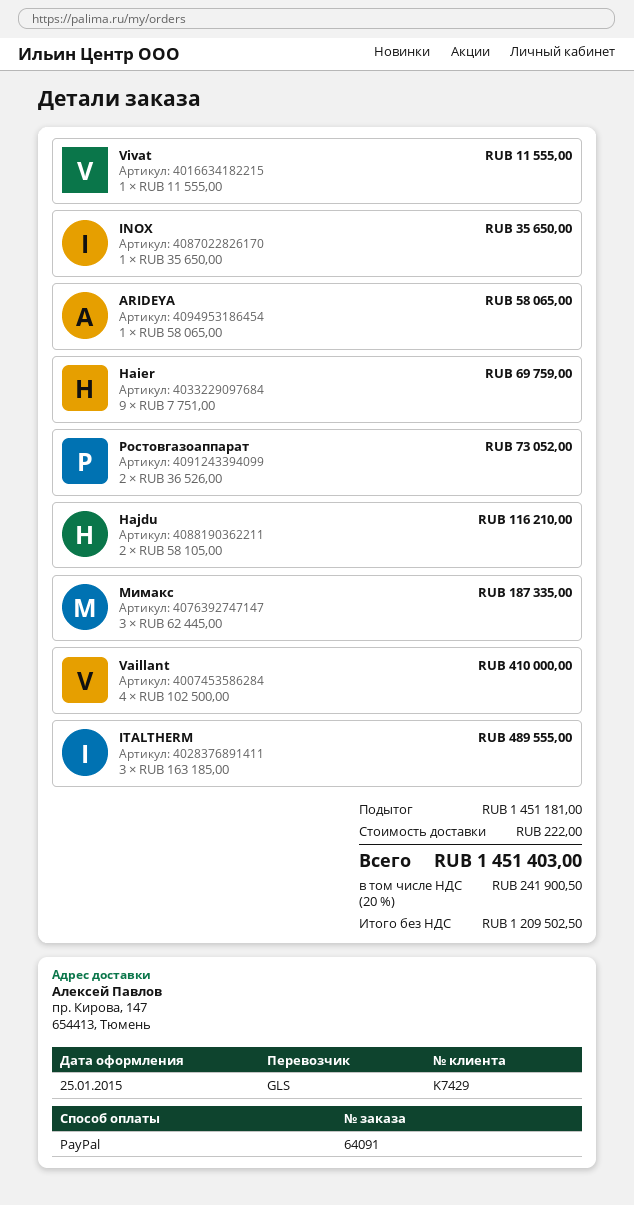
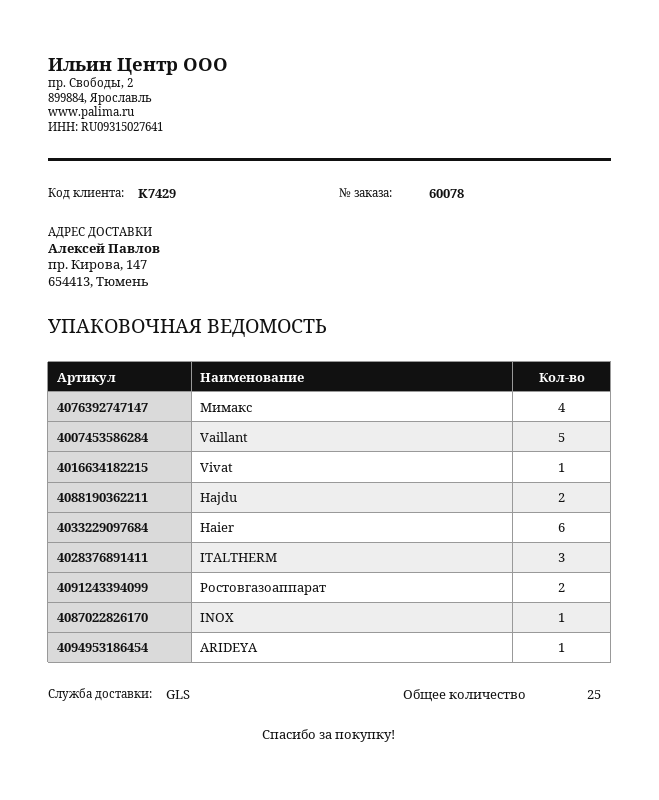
order number: 64091 -> 60078
Haier: 9 -> 6
Мимакс: 3 -> 4
Vaillant: 4 -> 5

